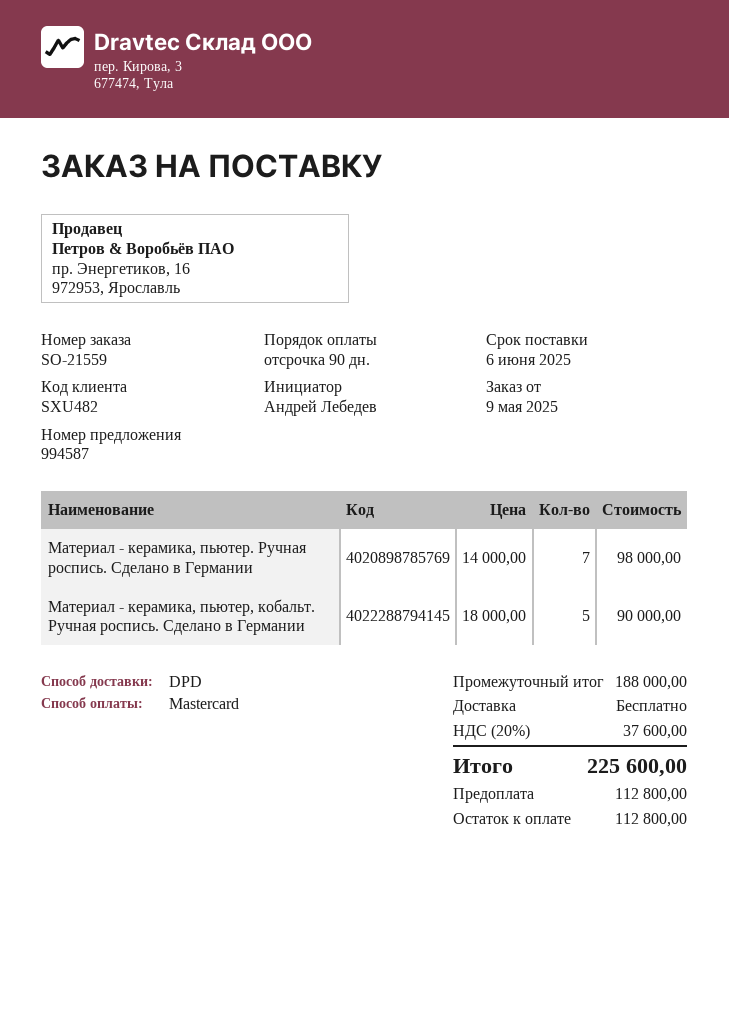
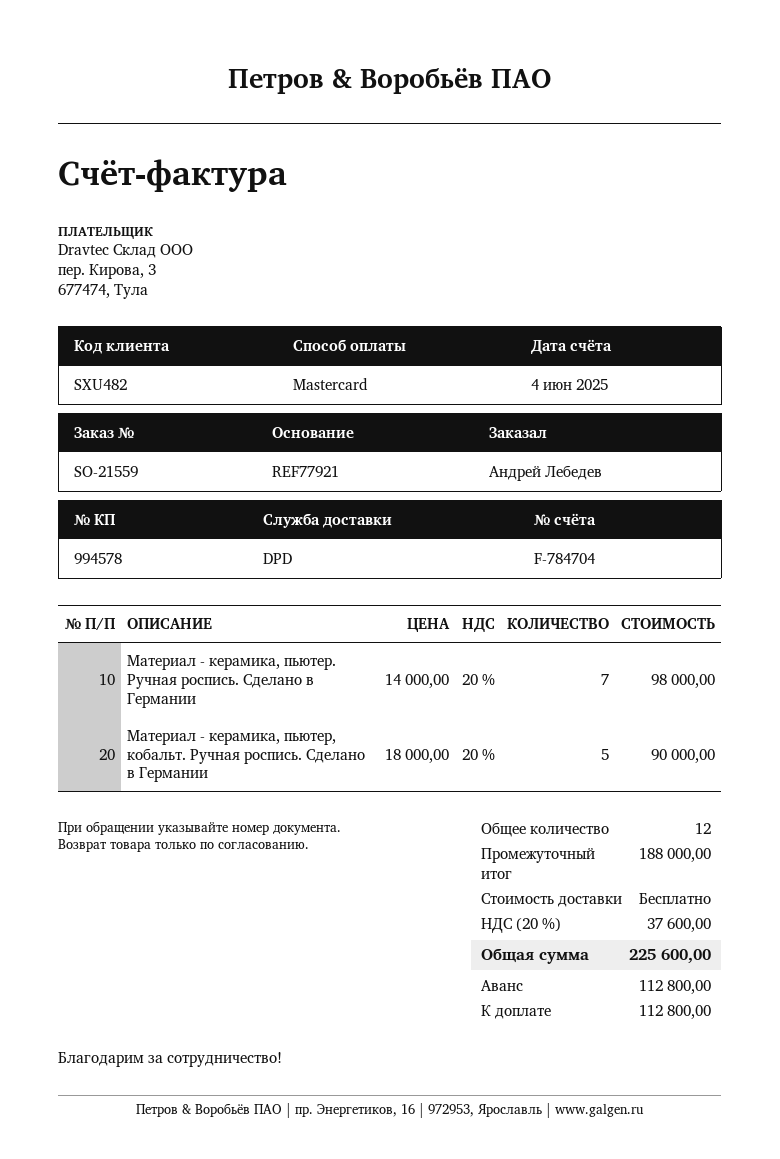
quote number: 994587 -> 994578

